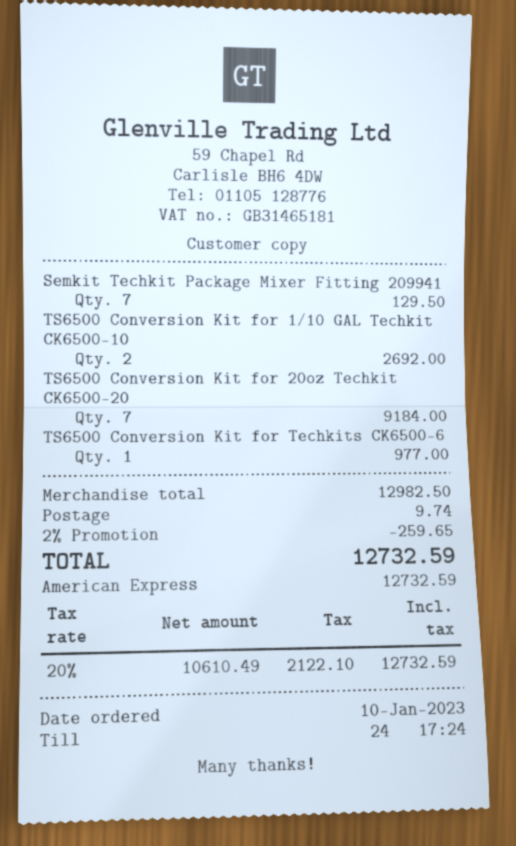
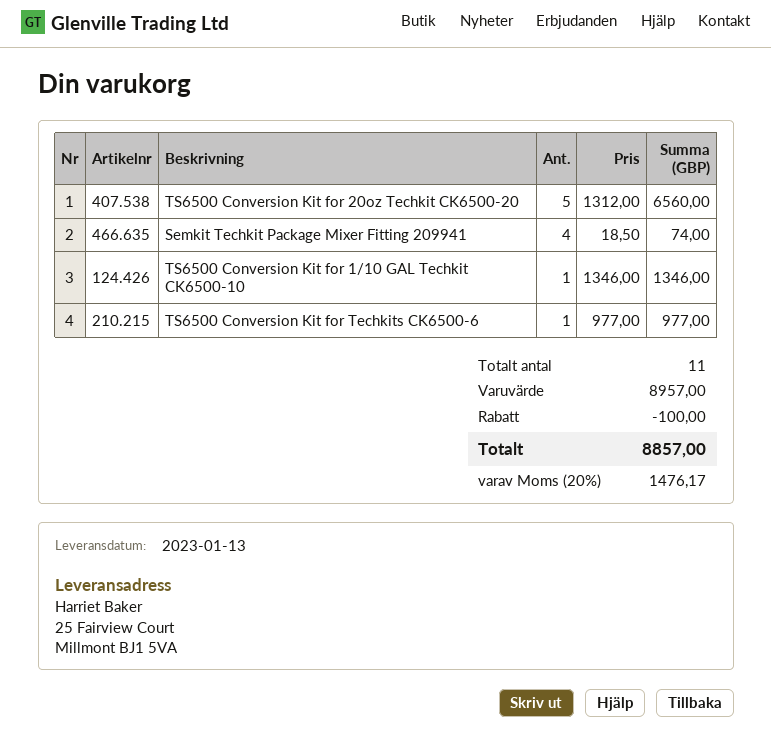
Semkit Techkit Package Mixer Fitting 209941: 7 for 129.50 -> 4 for 74.00
TS6500 Conversion Kit for 1/10 GAL Techkit CK6500-10: 2 for 2692.00 -> 1 for 1346.00
TS6500 Conversion Kit for 20oz Techkit CK6500-20: 7 for 9184.00 -> 5 for 6560.00
subtotal: 12982.50 -> 8957.00
discount: 259.65 -> 100.00
shipping: 9.74 -> none
tax: 20% = 2122.10 -> 20% = 1476.17
total: 12732.59 -> 8857.00

